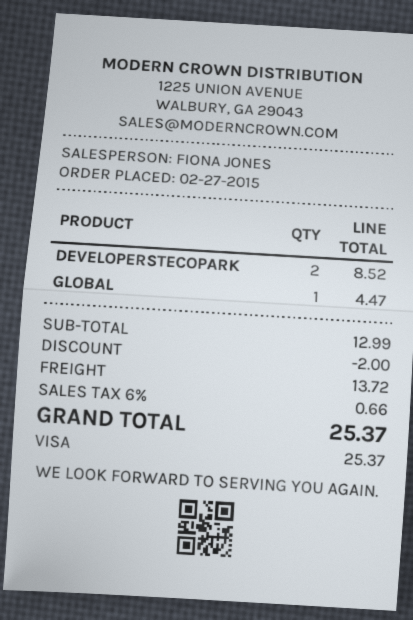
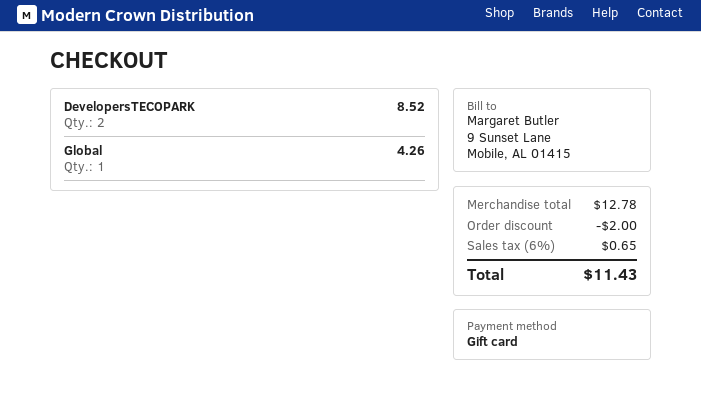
payment method: Visa -> gift card
GLOBAL: 1 for 4.47 -> 1 for 4.26
subtotal: 12.99 -> 12.78
shipping: 13.72 -> none
tax: 6% = 0.66 -> 6% = 0.65
total: 25.37 -> 11.43

